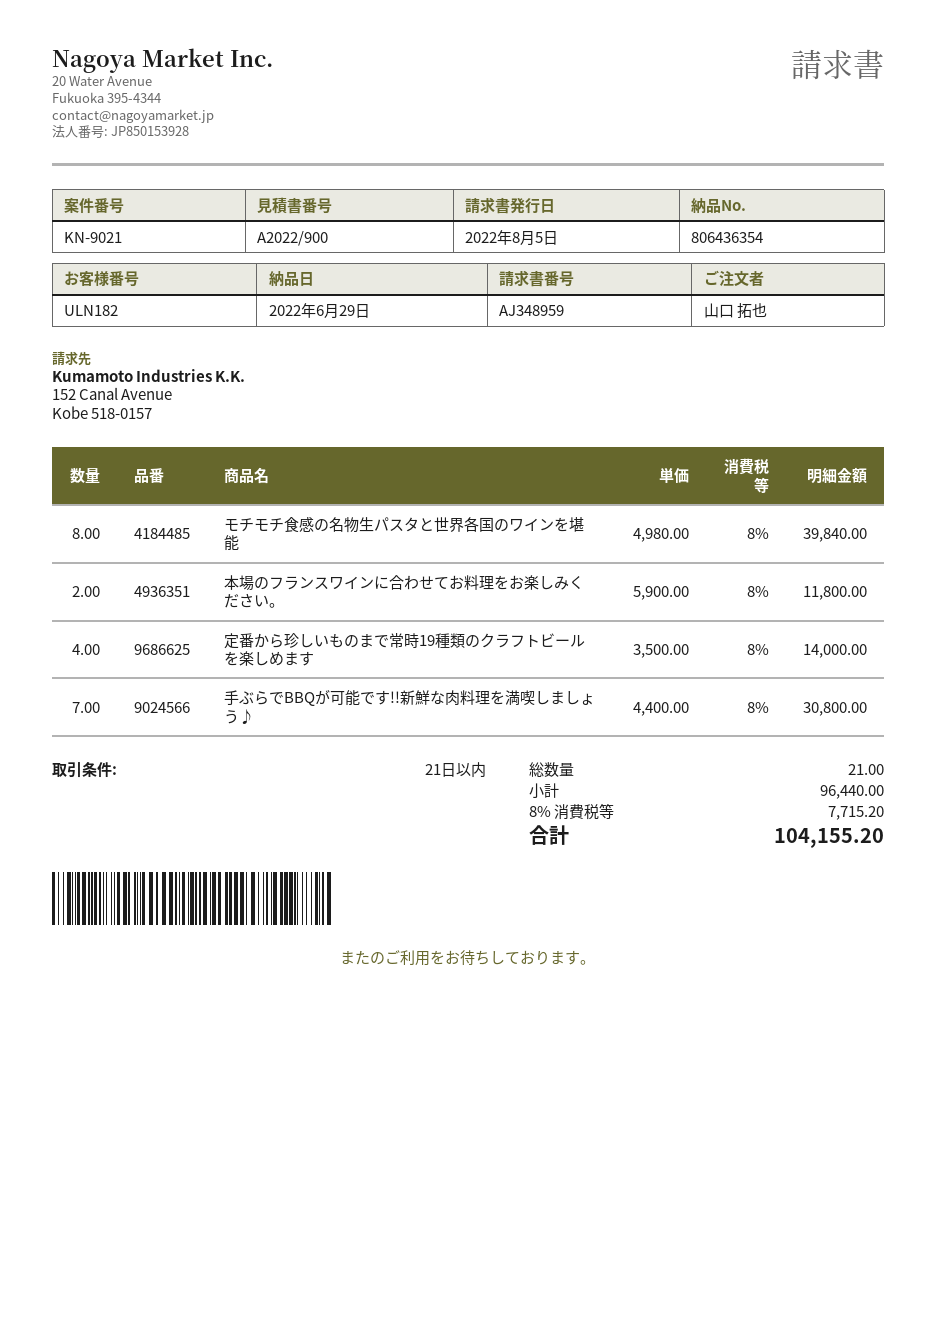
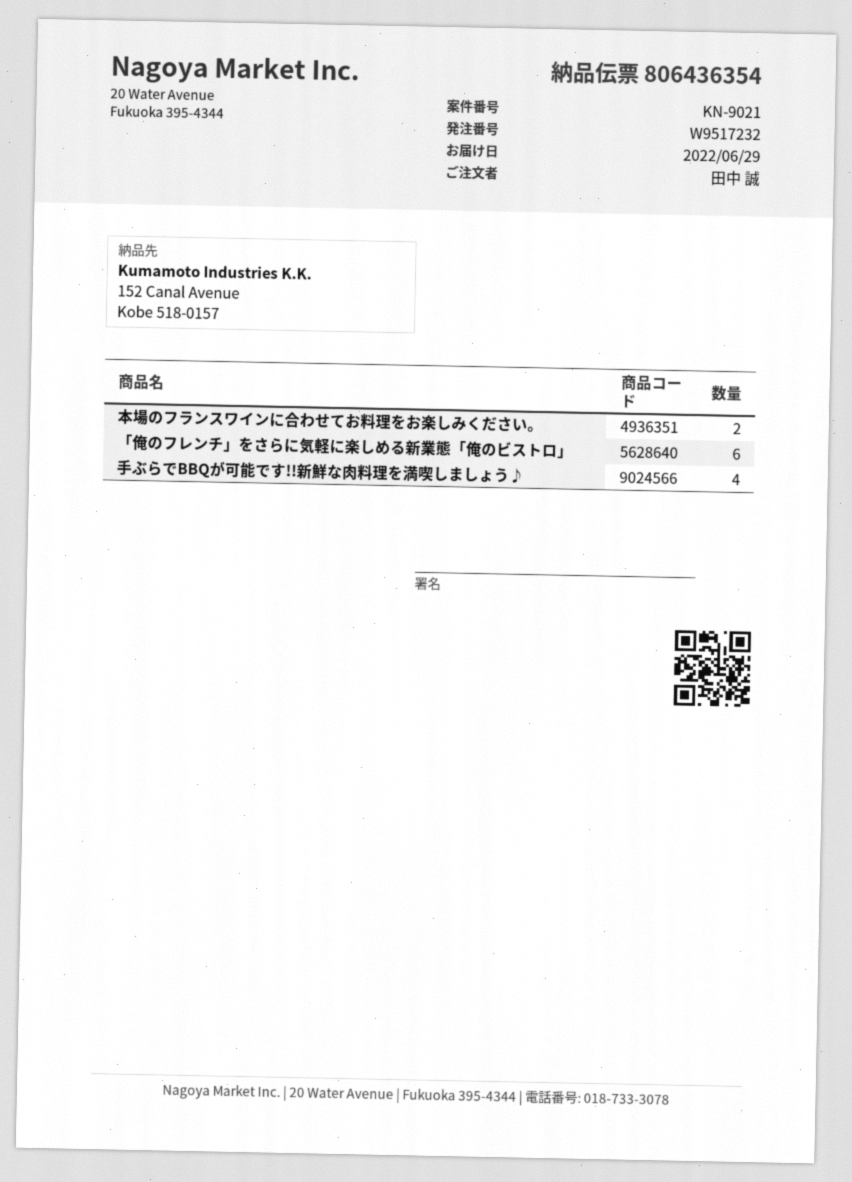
ordered by: 山口 拓也 -> 田中 誠
モチモチ食感の名物生パスタと世界各国のワインを堪能: 8 -> none
定番から珍しいものまで常時19種類のクラフトビールを楽しめます: 4 -> none
手ぶらでBBQが可能です!!新鮮な肉料理を満喫しましょう♪: 7 -> 4
「俺のフレンチ」をさらに気軽に楽しめる新業態「俺のビストロ」: none -> 6

